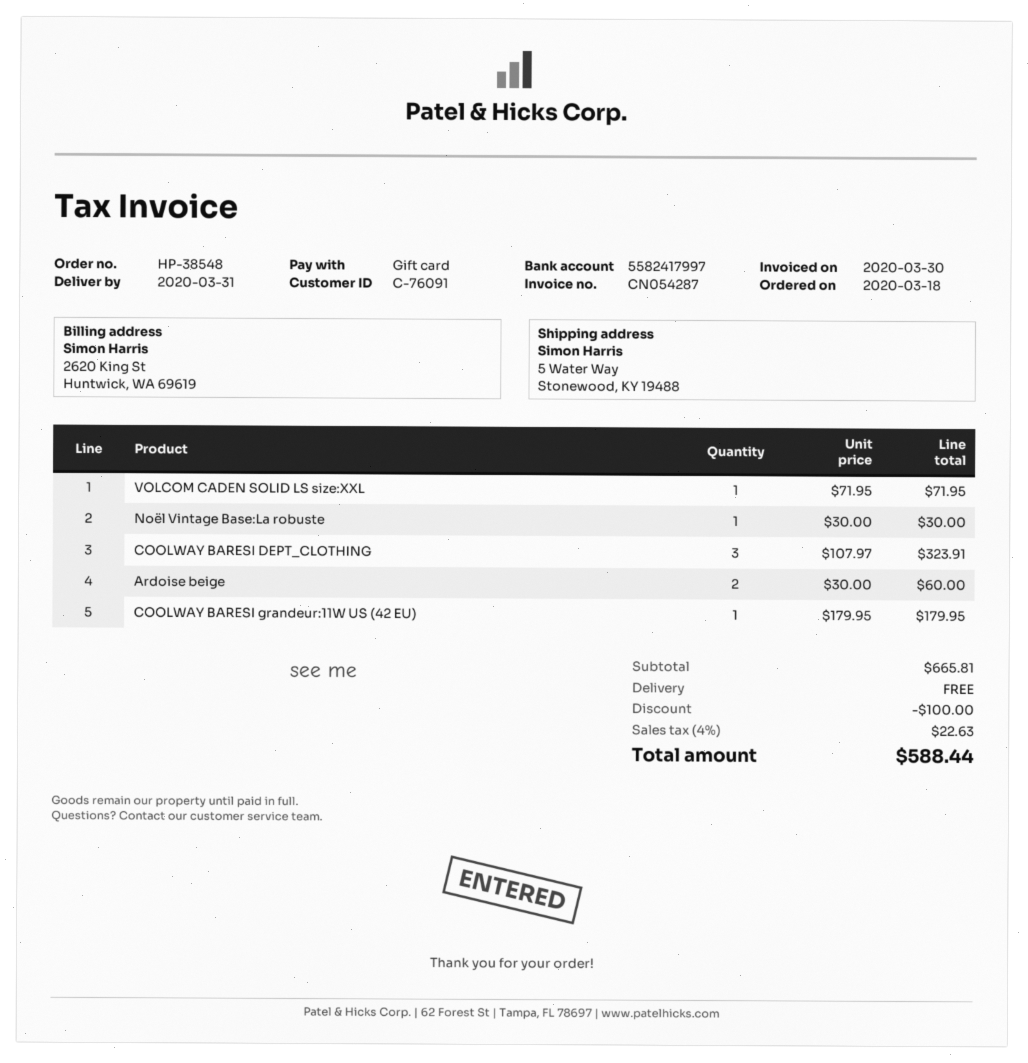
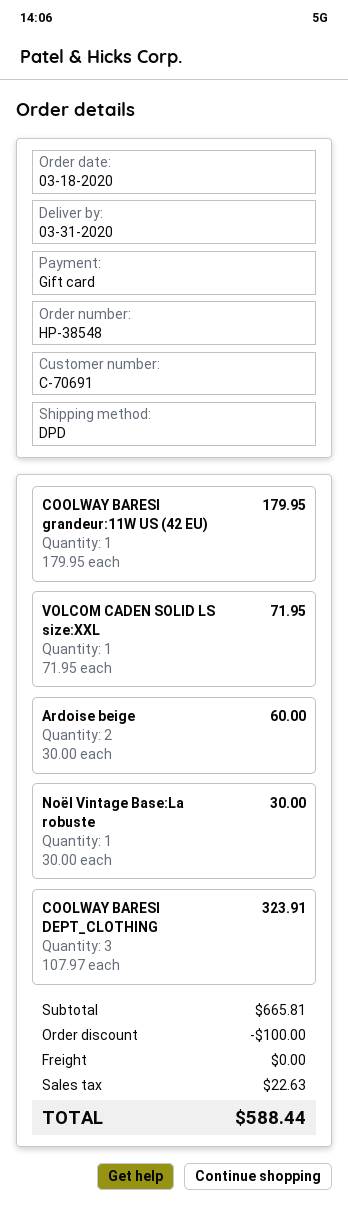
customer number: C-76091 -> C-70691

